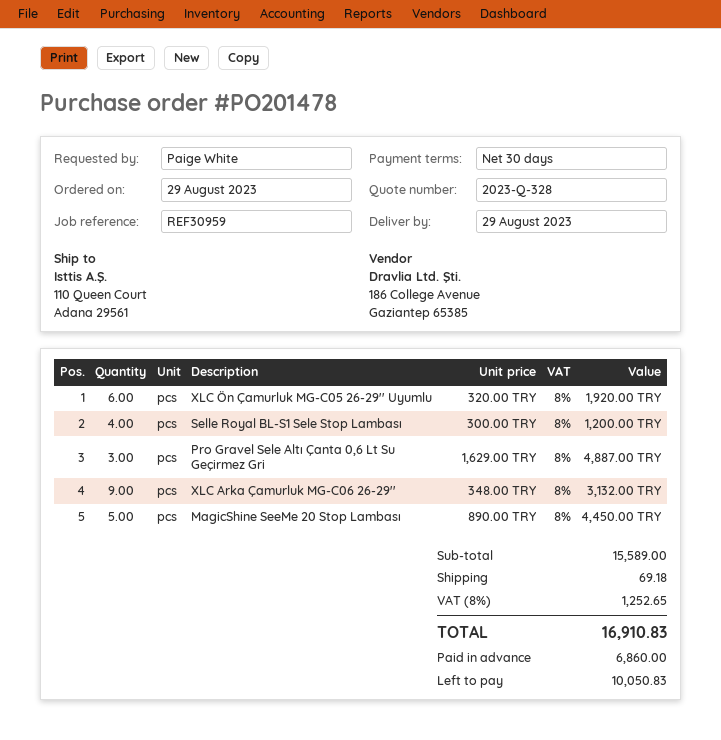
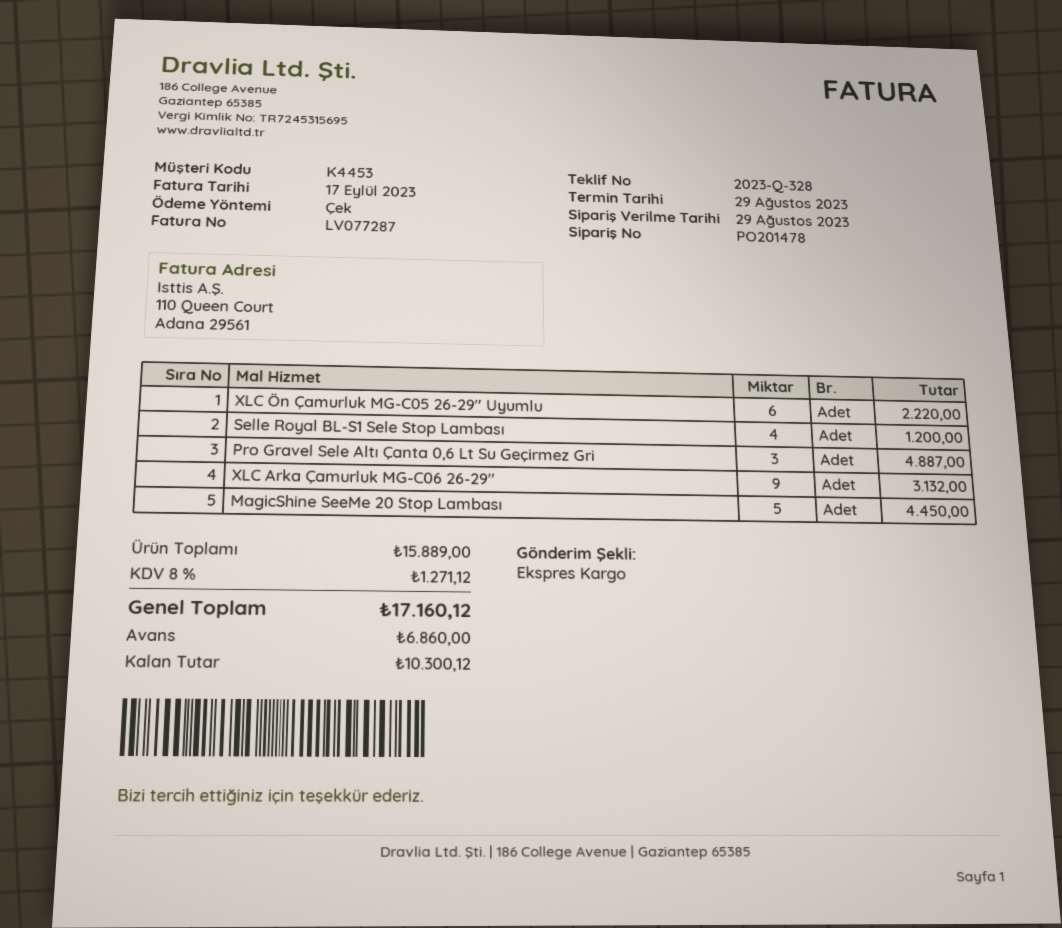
XLC Ön Çamurluk MG-C05 26-29'' Uyumlu: 6 for 1920.00 -> 6 for 2220.00
subtotal: 15589.00 -> 15889.00
shipping: 69.18 -> none
tax: 8% = 1252.65 -> 8% = 1271.12
total: 16910.83 -> 17160.12
balance: 10050.83 -> 10300.12

